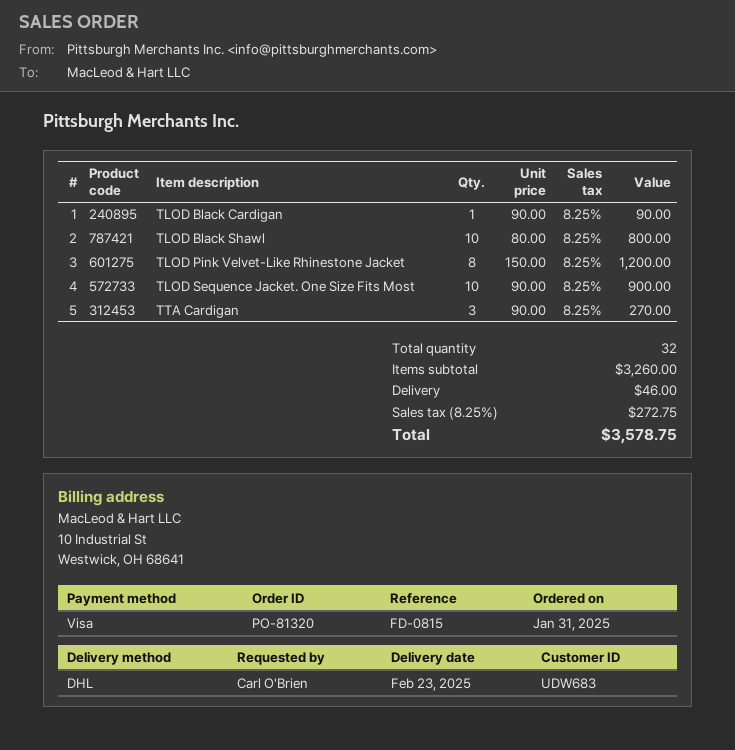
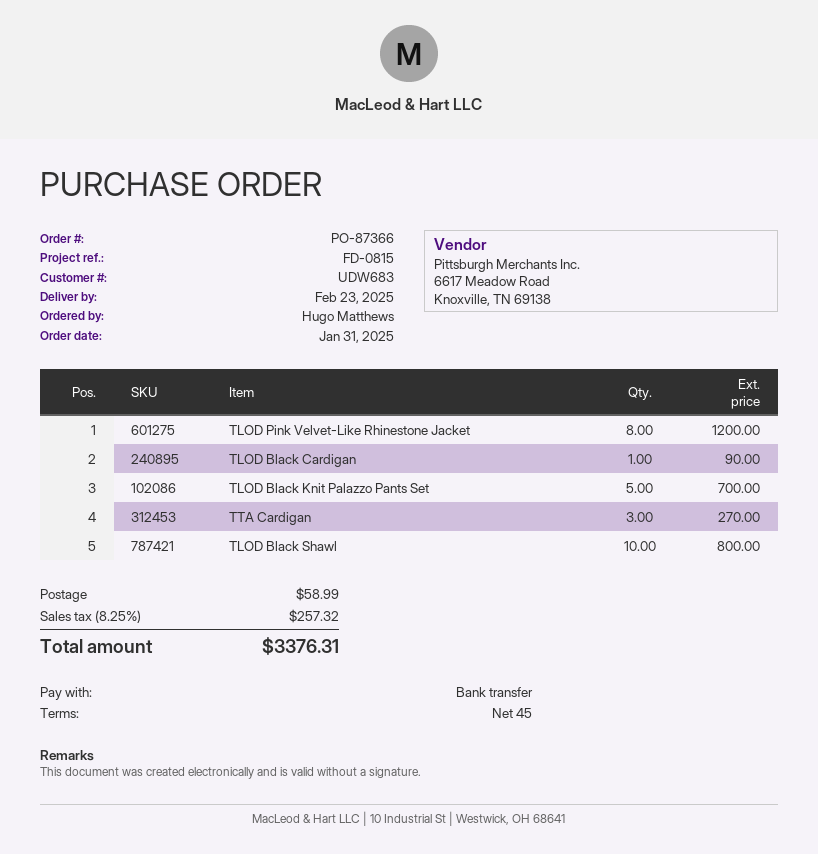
order number: PO-81320 -> PO-87366
ordered by: Carl O'Brien -> Hugo Matthews
payment method: Visa -> bank transfer
TLOD Sequence Jacket. One Size Fits Most: 10 for 900.00 -> none
TLOD Black Knit Palazzo Pants Set: none -> 5 for 700.00
shipping: 46.00 -> 58.99
tax: 8.25% = 272.75 -> 8.25% = 257.32
total: 3578.75 -> 3376.31

